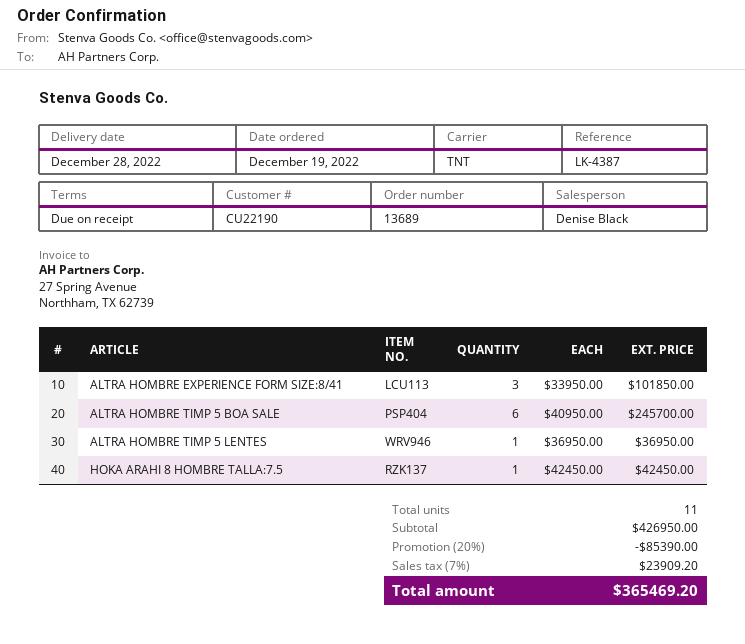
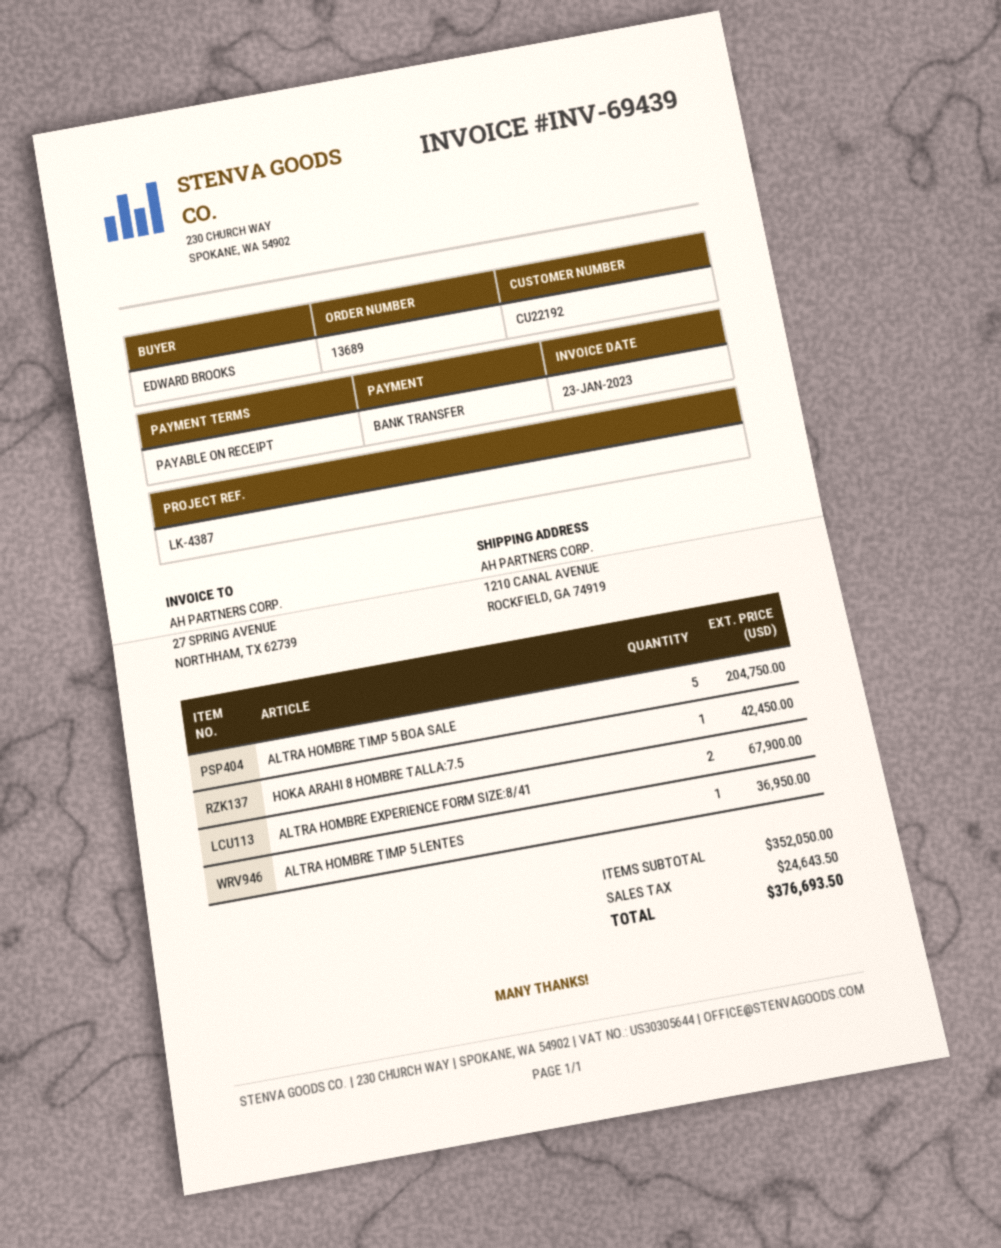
customer number: CU22190 -> CU22192
ALTRA HOMBRE EXPERIENCE FORM SIZE:8/41: 3 for 101850.00 -> 2 for 67900.00
ALTRA HOMBRE TIMP 5 BOA SALE: 6 for 245700.00 -> 5 for 204750.00
subtotal: 426950.00 -> 352050.00
discount: 20% = 85390.00 -> none
tax: 23909.20 -> 24643.50
total: 365469.20 -> 376693.50

